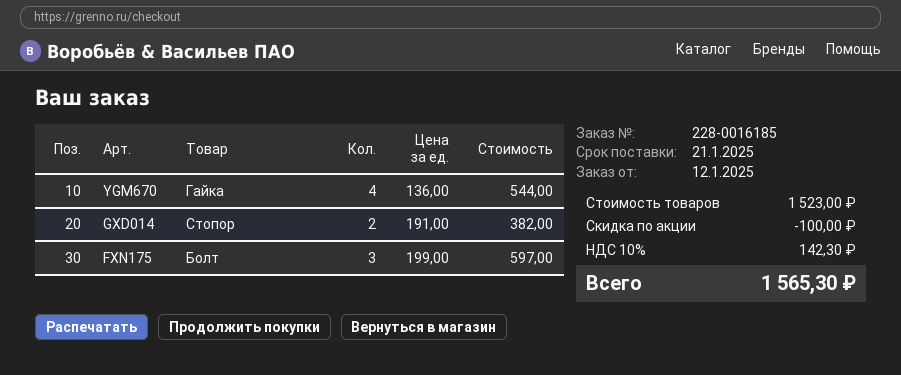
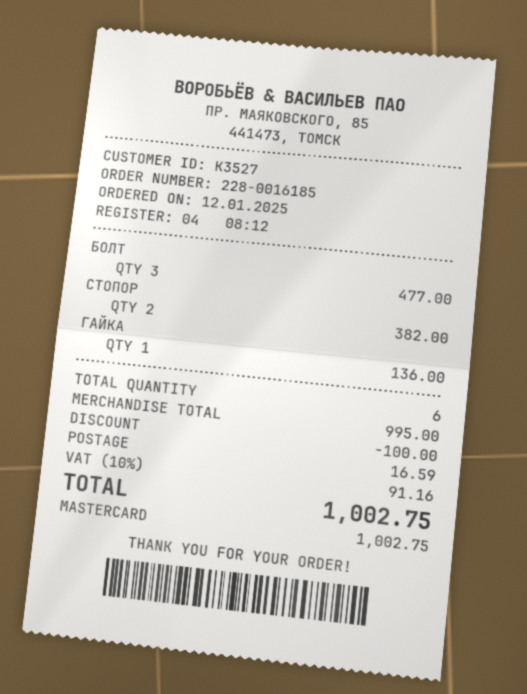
Гайка: 4 for 544.00 -> 1 for 136.00
Болт: 3 for 597.00 -> 3 for 477.00
subtotal: 1523.00 -> 995.00
shipping: none -> 16.59
tax: 10% = 142.30 -> 10% = 91.16
total: 1565.30 -> 1002.75

